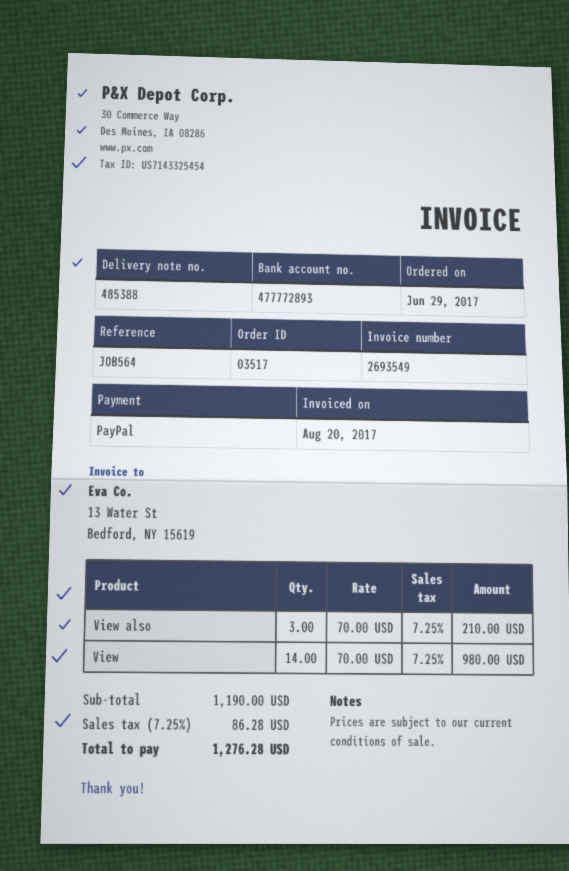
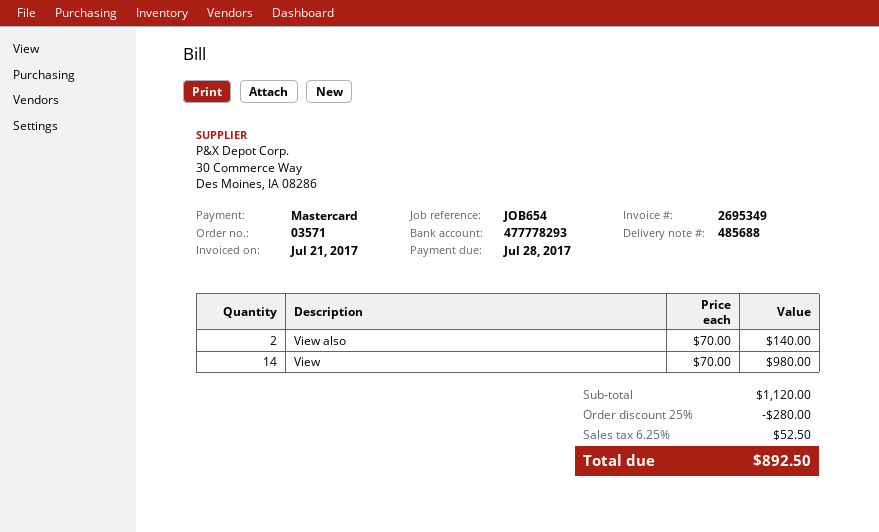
order number: 03517 -> 03571
delivery note number: 485388 -> 485688
invoice number: 2693549 -> 2695349
invoice date: 2017-08-20 -> 2017-07-21
reference: JOB564 -> JOB654
payment method: PayPal -> Mastercard
bank account: 477772893 -> 477778293
View also: 3 x 70.00 = 210.00 -> 2 x 70.00 = 140.00
subtotal: 1190.00 -> 1120.00
discount: none -> 25% = 280.00
tax: 7.25% = 86.28 -> 6.25% = 52.50
total: 1276.28 -> 892.50

